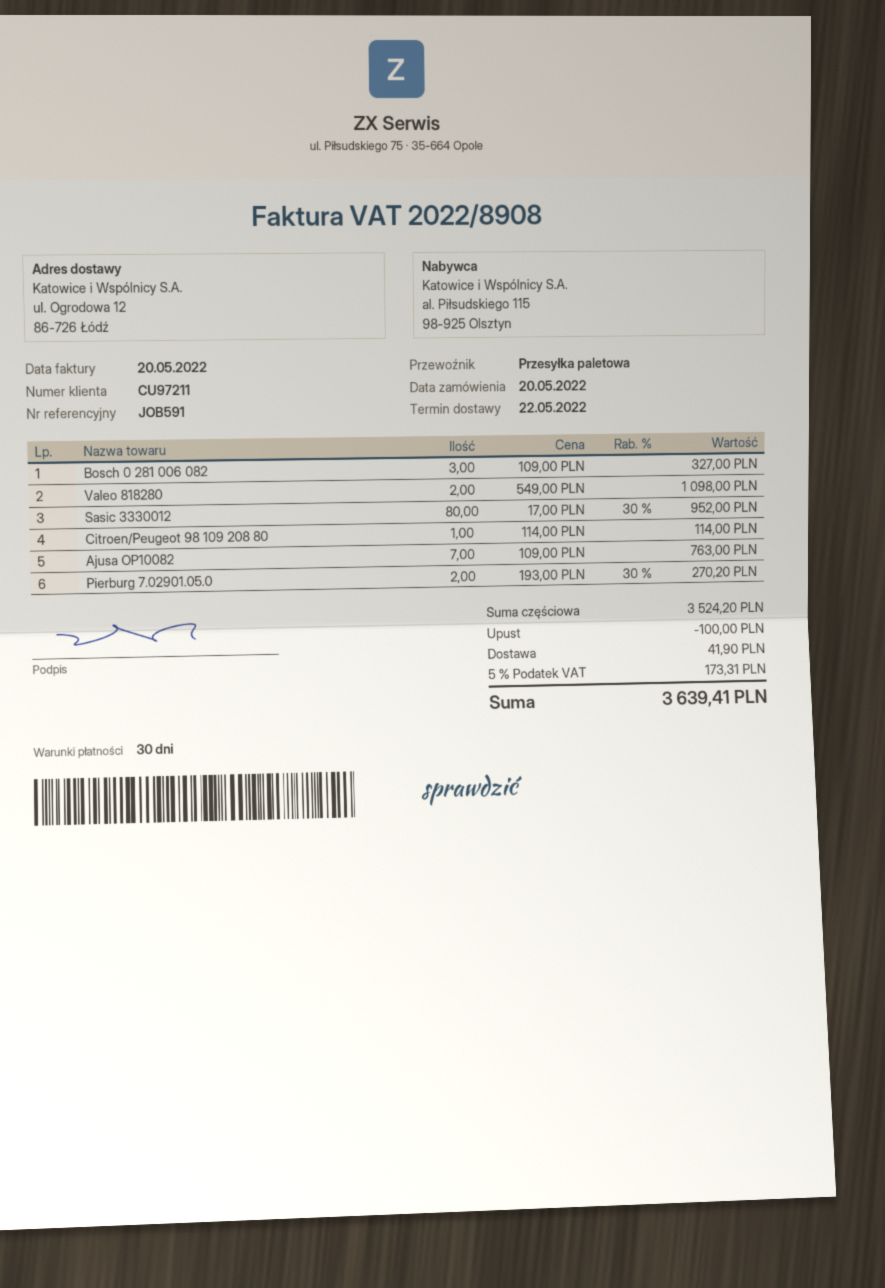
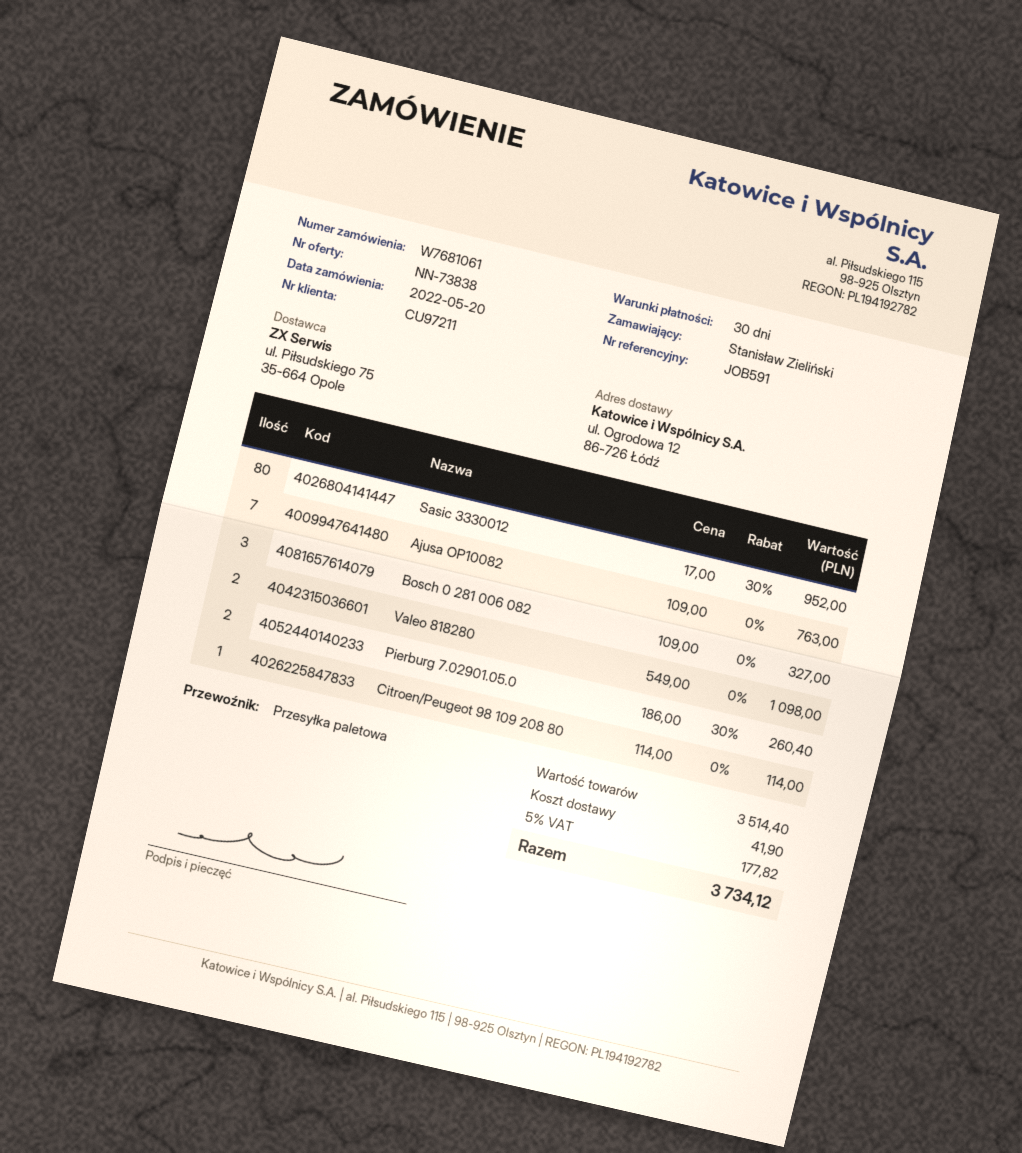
Pierburg 7.02901.05.0: 2 x 193.00 - 30% = 270.20 -> 2 x 186.00 - 30% = 260.40
subtotal: 3524.20 -> 3514.40
discount: 100.00 -> none
tax: 5% = 173.31 -> 5% = 177.82
total: 3639.41 -> 3734.12

